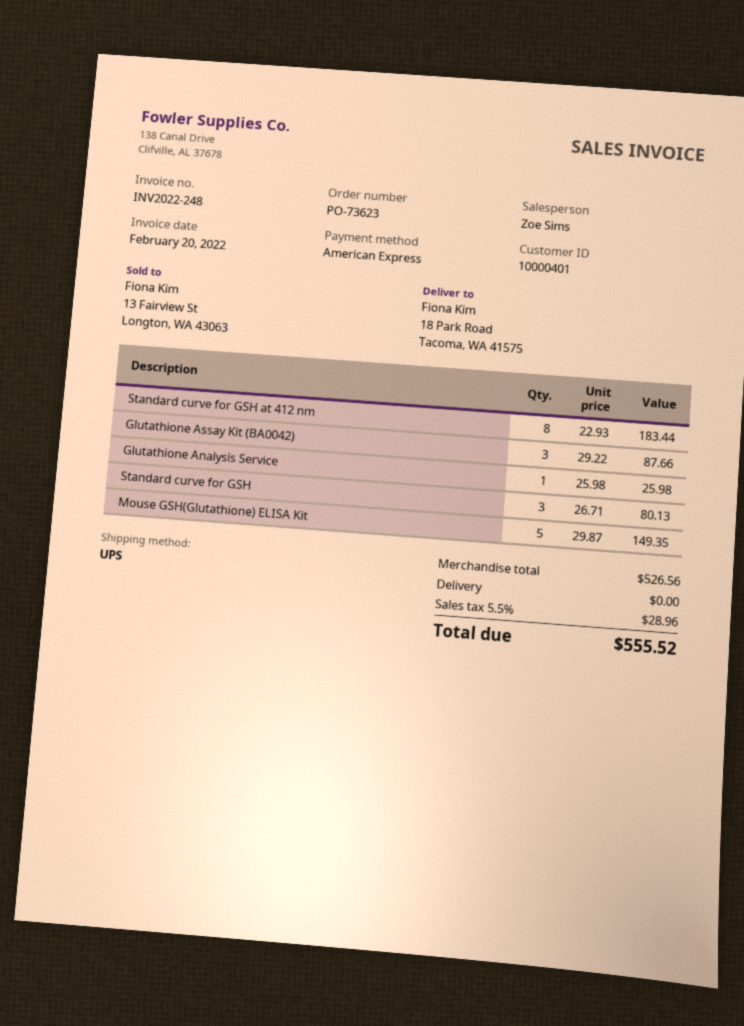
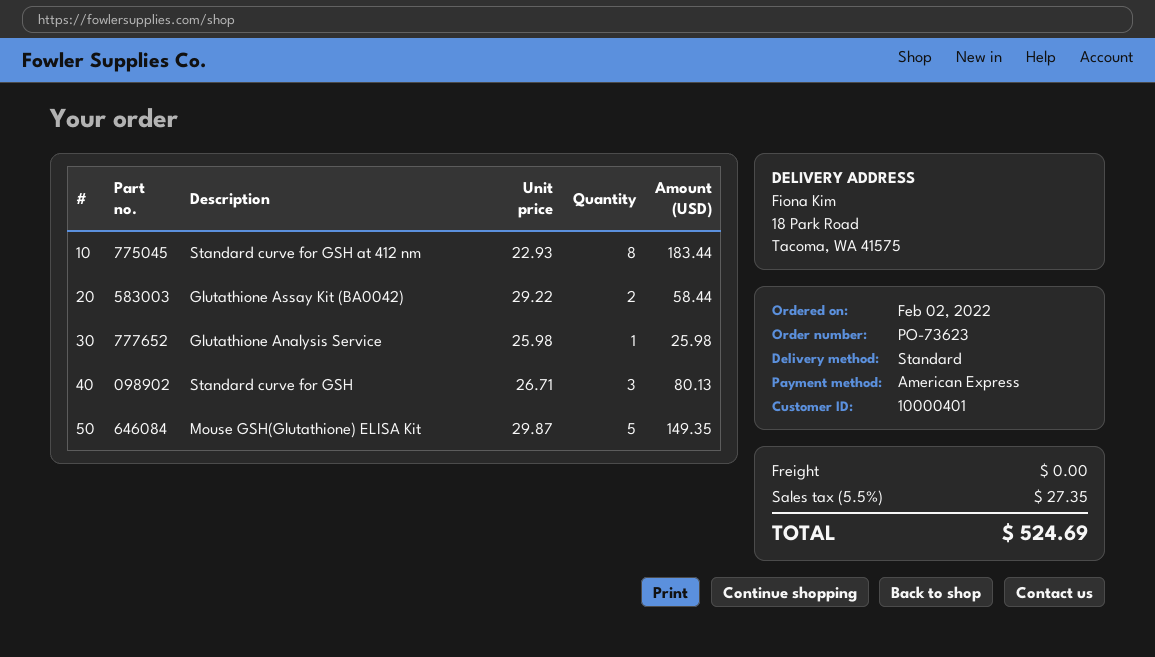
shipping method: UPS -> standard
Glutathione Assay Kit (BA0042): 3 x 29.22 = 87.66 -> 2 x 29.22 = 58.44
tax: 5.5% = 28.96 -> 5.5% = 27.35
total: 555.52 -> 524.69

